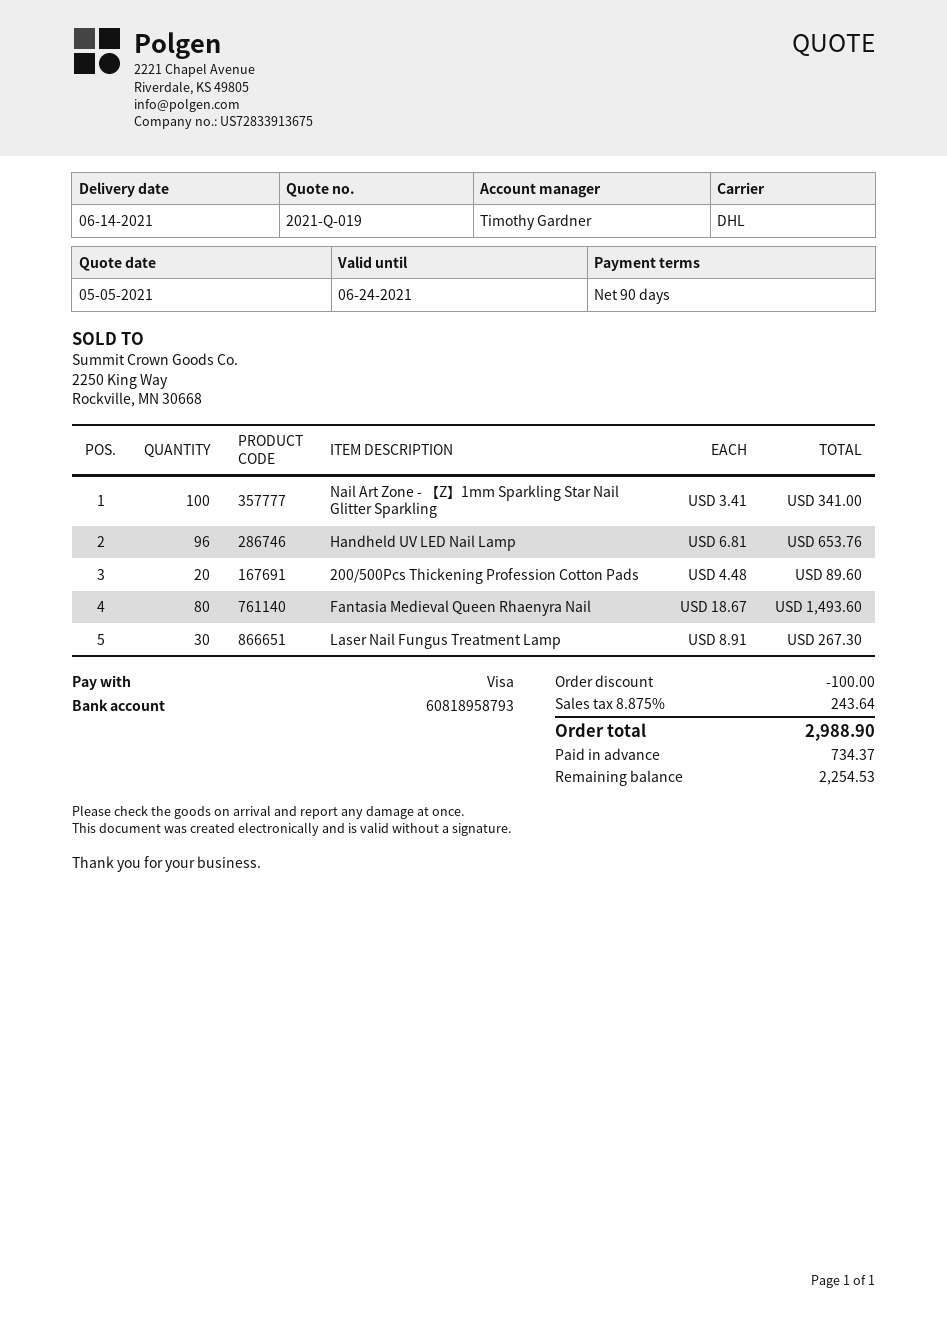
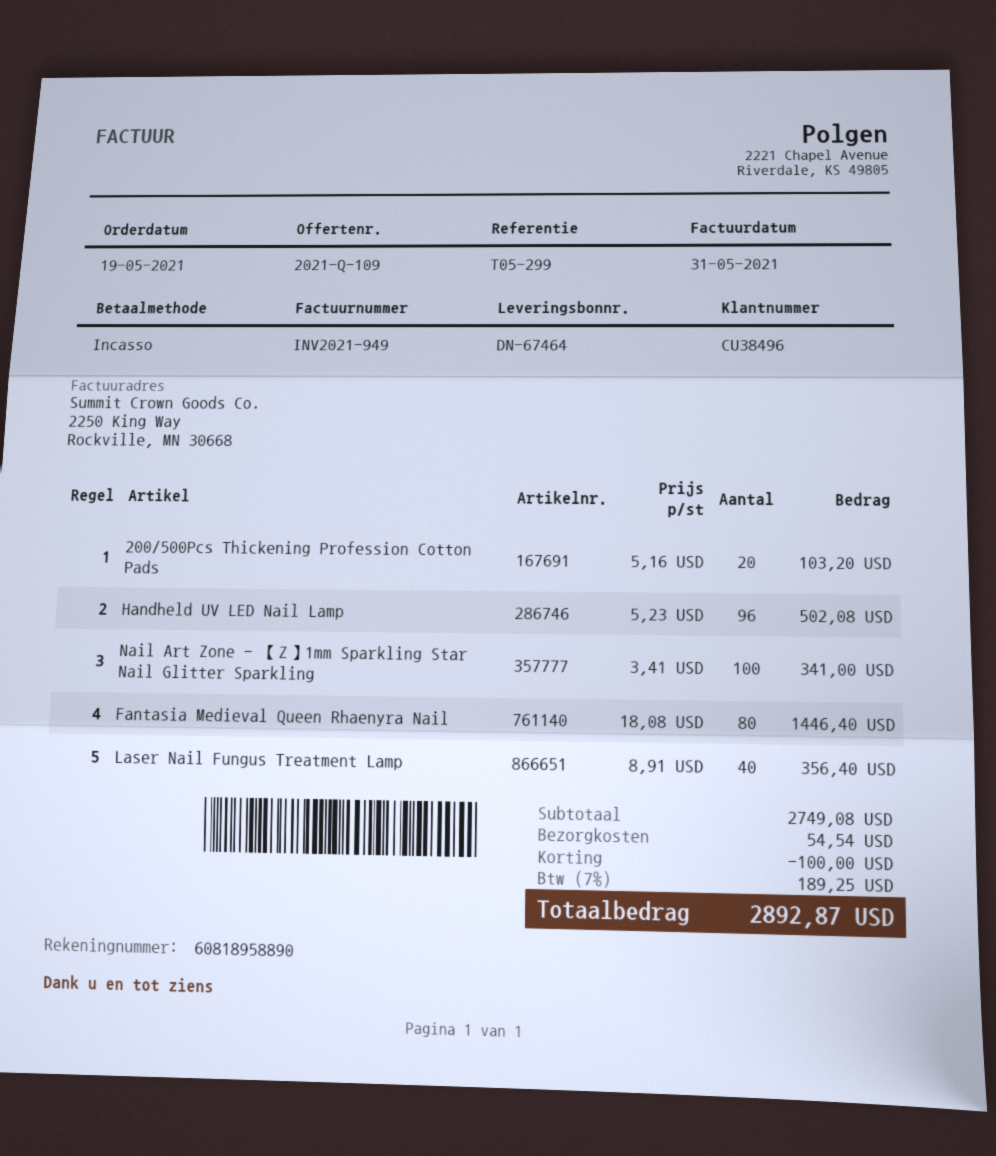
quote number: 2021-Q-019 -> 2021-Q-109
payment method: Visa -> direct debit
bank account: 60818958793 -> 60818958890
Handheld UV LED Nail Lamp: 96 x 6.81 = 653.76 -> 96 x 5.23 = 502.08
200/500Pcs Thickening Profession Cotton Pads: 20 x 4.48 = 89.60 -> 20 x 5.16 = 103.20
Fantasia Medieval Queen Rhaenyra Nail: 80 x 18.67 = 1493.60 -> 80 x 18.08 = 1446.40
Laser Nail Fungus Treatment Lamp: 30 x 8.91 = 267.30 -> 40 x 8.91 = 356.40
shipping: none -> 54.54
tax: 8.875% = 243.64 -> 7% = 189.25
total: 2988.90 -> 2892.87

